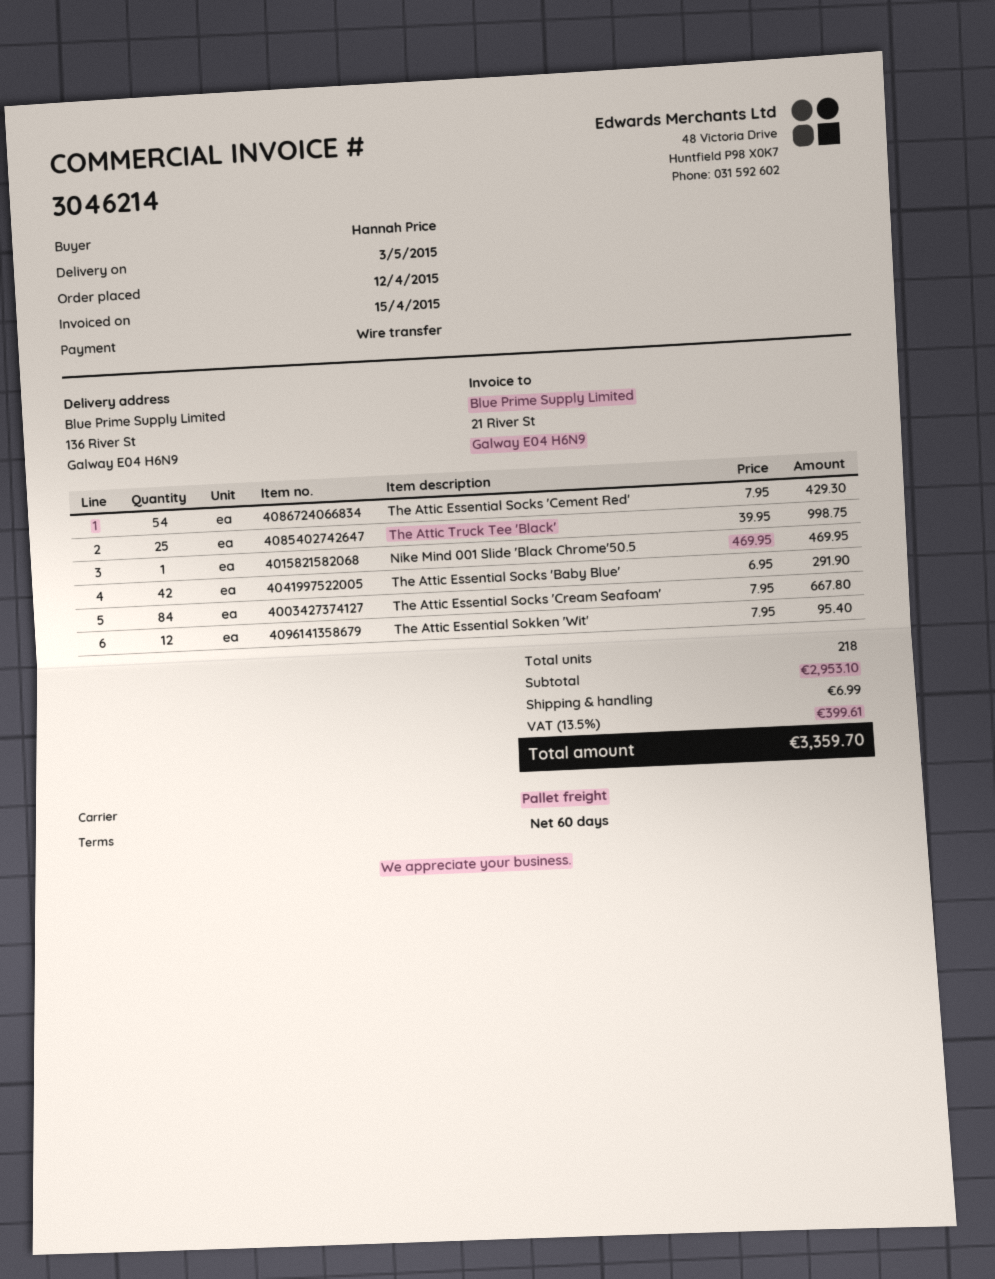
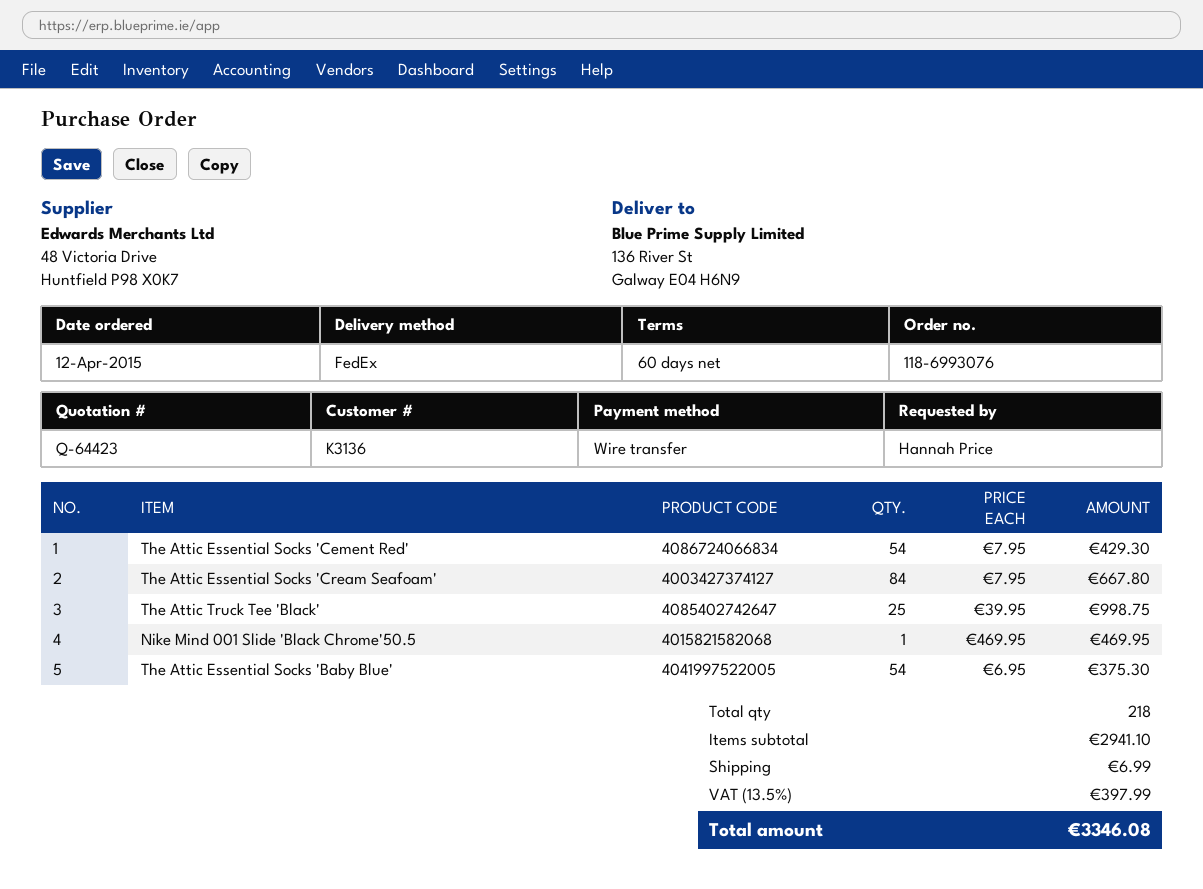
shipping method: pallet freight -> FedEx
The Attic Essential Socks 'Baby Blue': 42 x 6.95 = 291.90 -> 54 x 6.95 = 375.30
The Attic Essential Sokken 'Wit': 12 x 7.95 = 95.40 -> none
subtotal: 2953.10 -> 2941.10
tax: 13.5% = 399.61 -> 13.5% = 397.99
total: 3359.70 -> 3346.08

